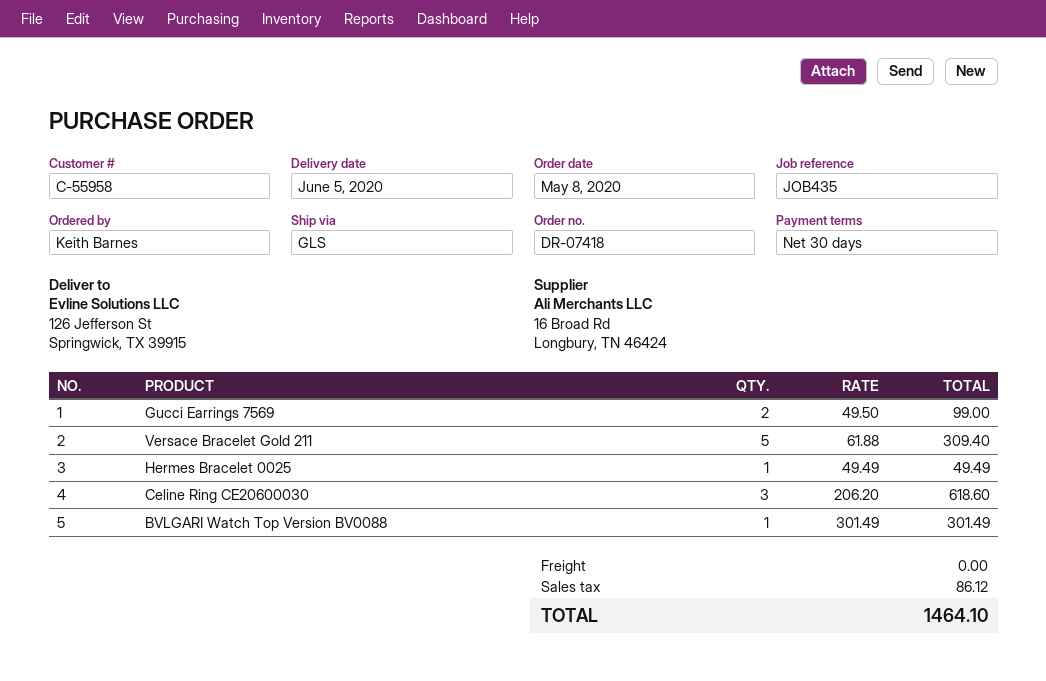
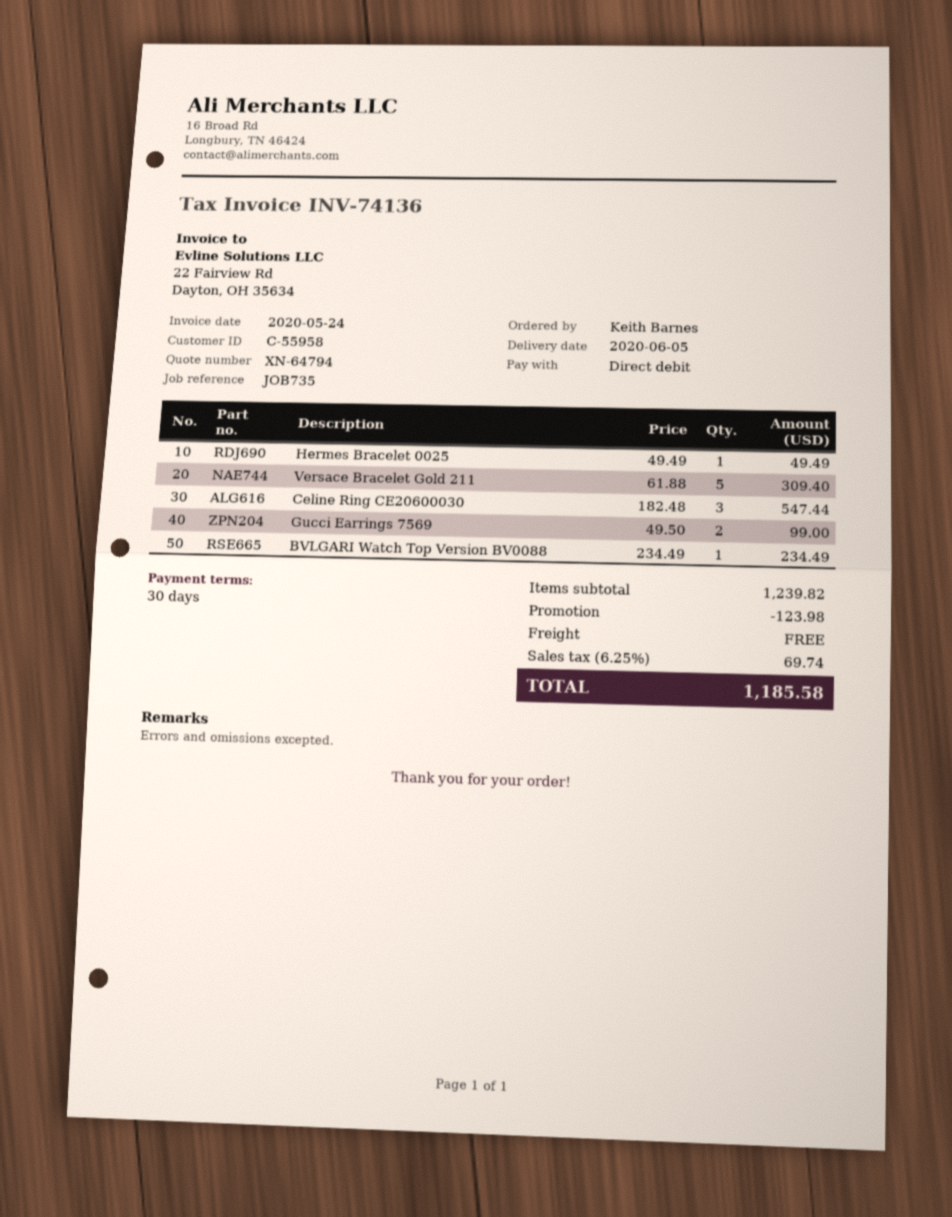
reference: JOB435 -> JOB735
Celine Ring CE20600030: 3 x 206.20 = 618.60 -> 3 x 182.48 = 547.44
BVLGARI Watch Top Version BV0088: 1 x 301.49 = 301.49 -> 1 x 234.49 = 234.49
discount: none -> 123.98
tax: 86.12 -> 69.74
total: 1464.10 -> 1185.58

